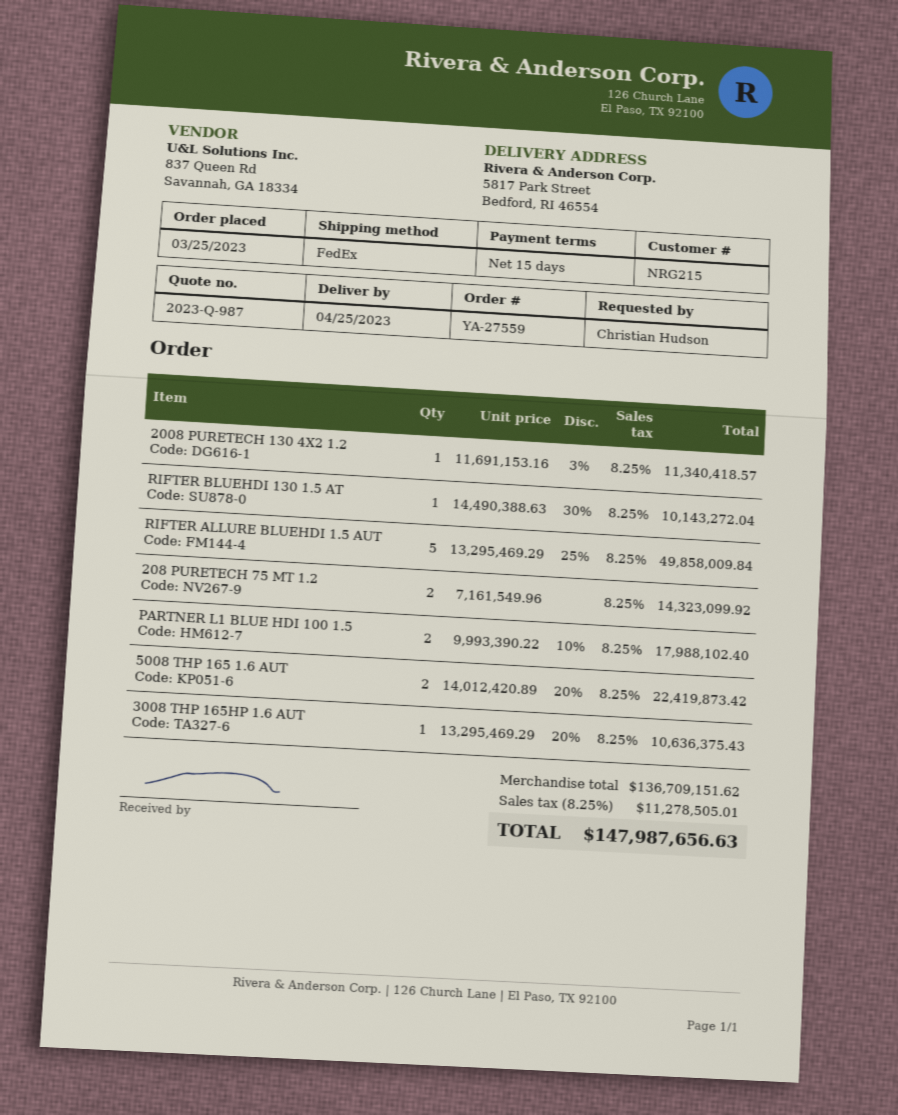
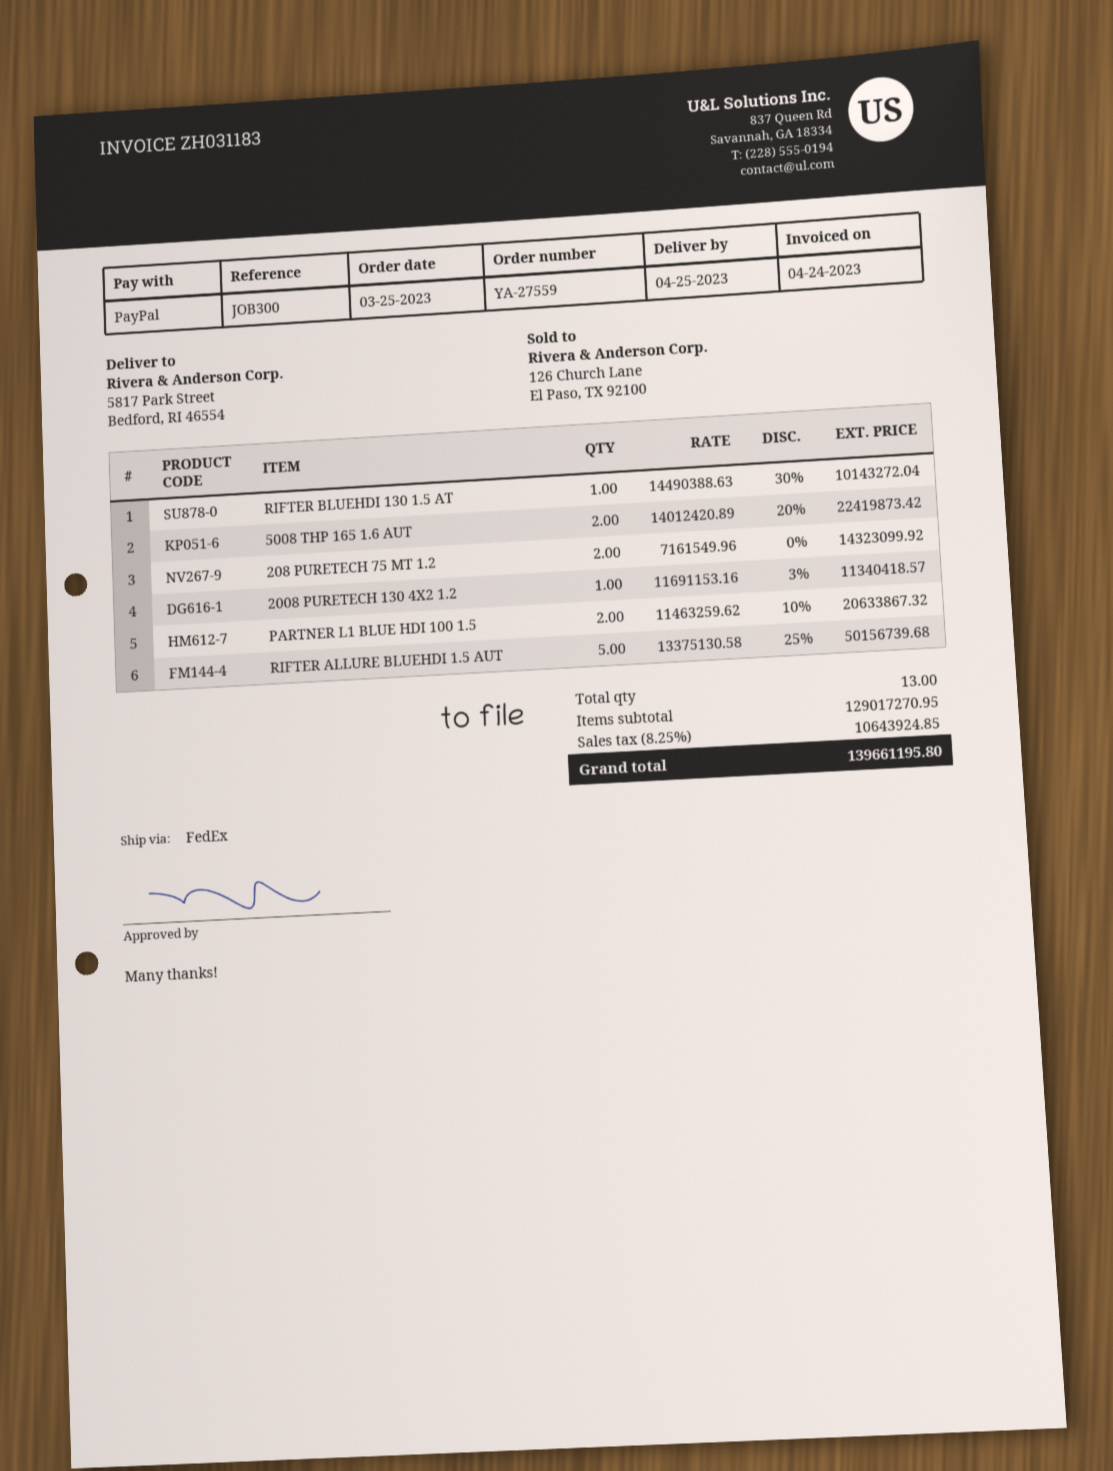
RIFTER ALLURE BLUEHDI 1.5 AUT: 5 x 13295469.29 - 25% = 49858009.84 -> 5 x 13375130.58 - 25% = 50156739.68
PARTNER L1 BLUE HDI 100 1.5: 2 x 9993390.22 - 10% = 17988102.40 -> 2 x 11463259.62 - 10% = 20633867.32
3008 THP 165HP 1.6 AUT: 1 x 13295469.29 - 20% = 10636375.43 -> none
subtotal: 136709151.62 -> 129017270.95
tax: 8.25% = 11278505.01 -> 8.25% = 10643924.85
total: 147987656.63 -> 139661195.80

